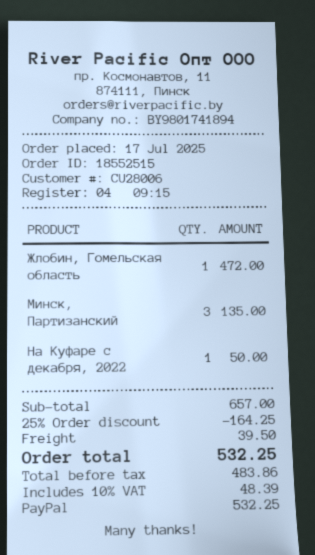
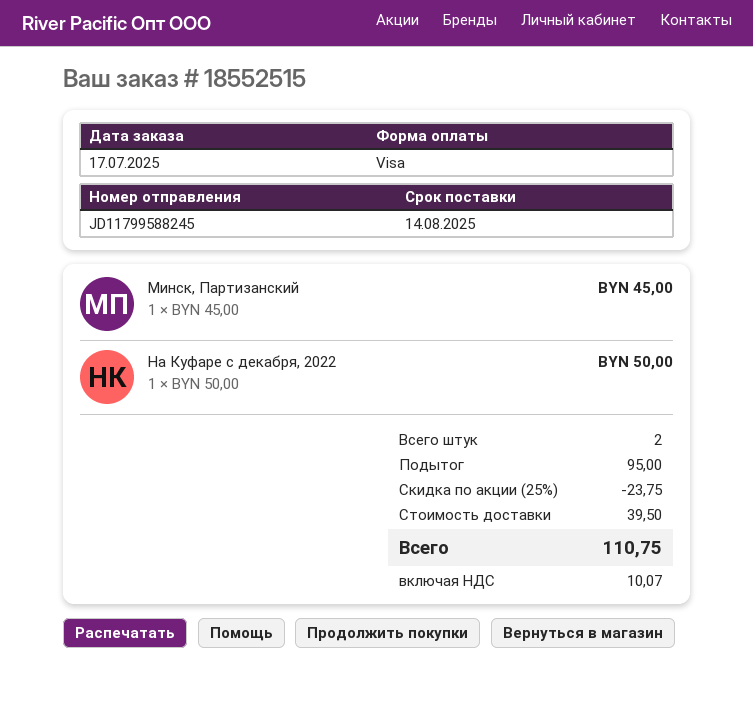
payment method: PayPal -> Visa
Жлобин, Гомельская область: 1 for 472.00 -> none
Минск, Партизанский: 3 for 135.00 -> 1 for 45.00
subtotal: 657.00 -> 95.00
discount: 25% = 164.25 -> 25% = 23.75
tax: 48.39 -> 10.07
total: 532.25 -> 110.75

